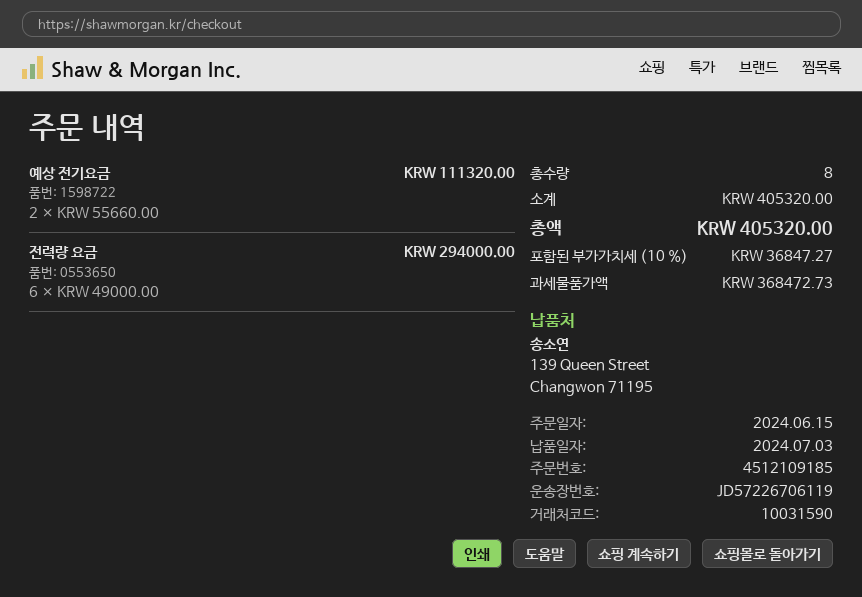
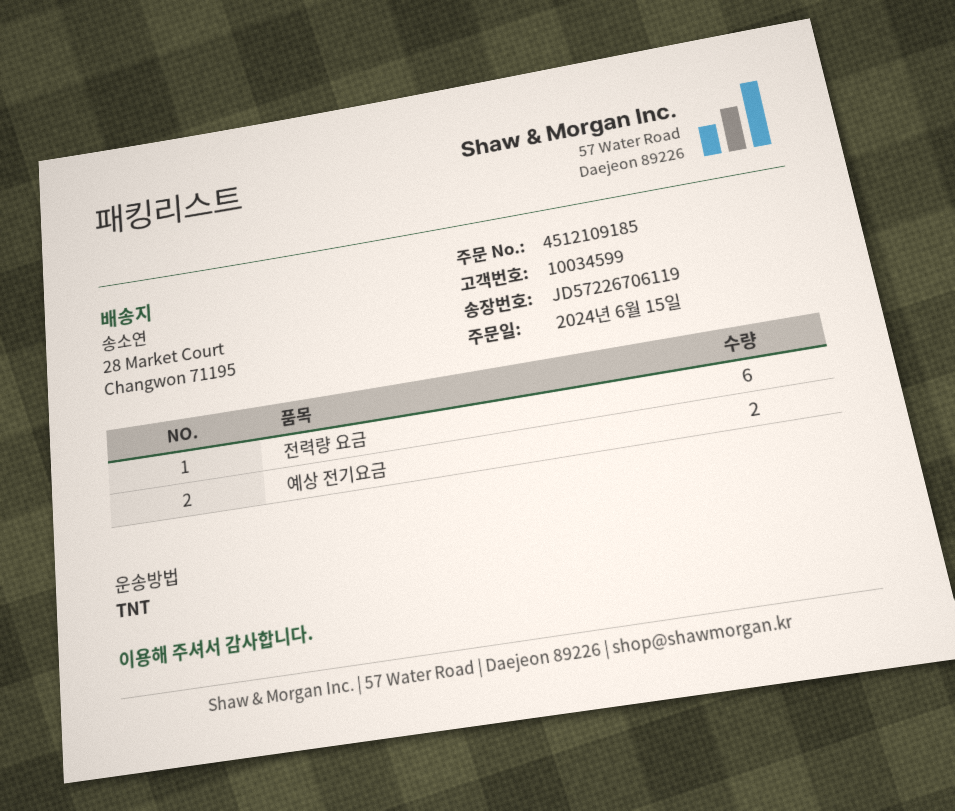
customer number: 10031590 -> 10034599
ship to: 139 Queen Street, Changwon 71195 -> 28 Market Court, Changwon 71195

